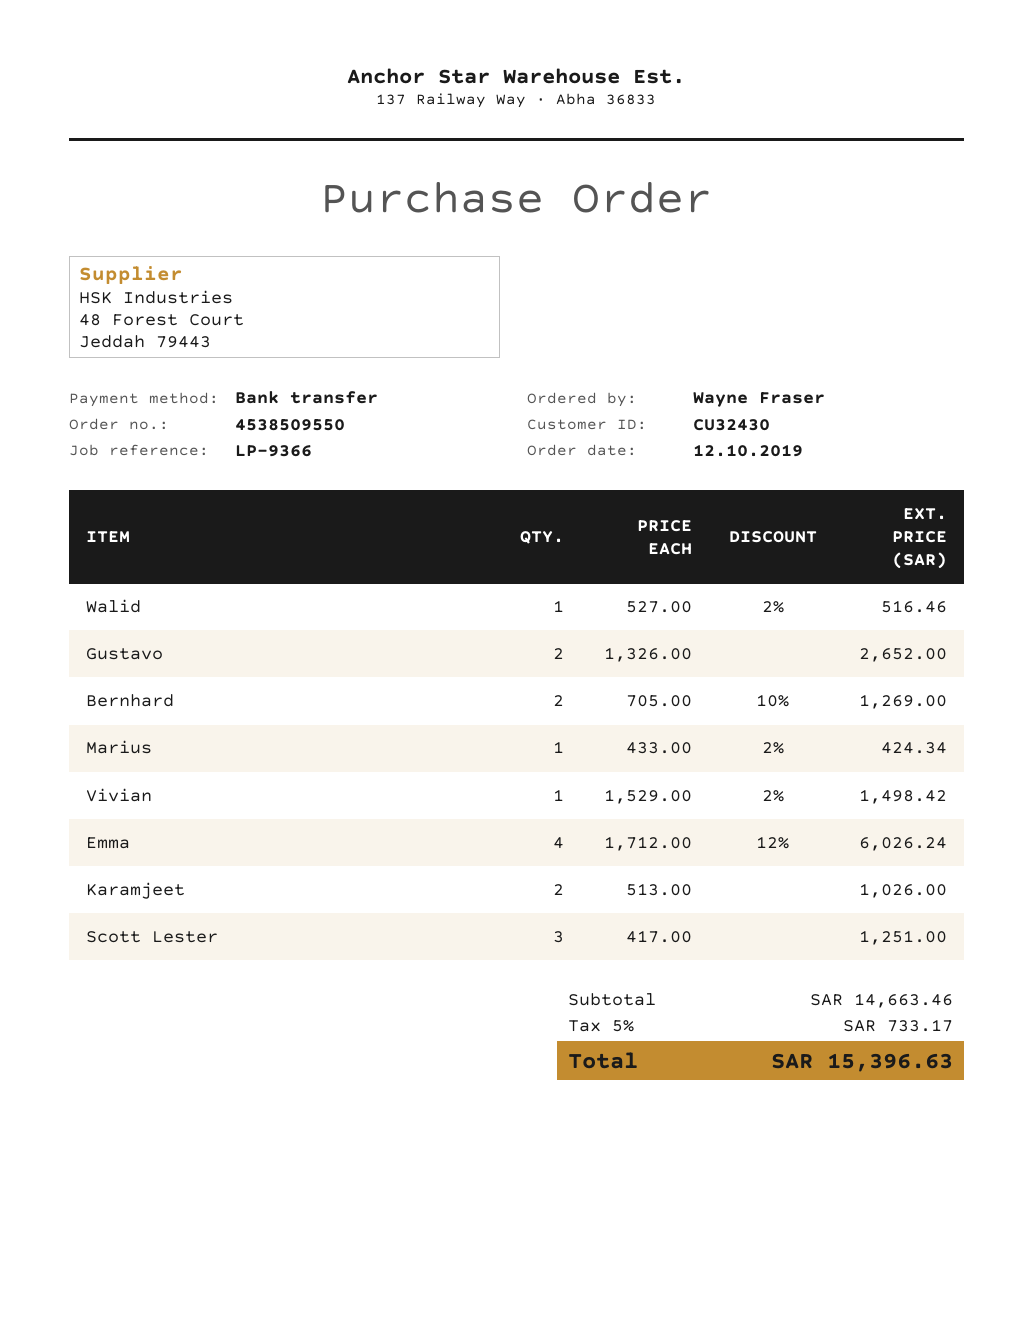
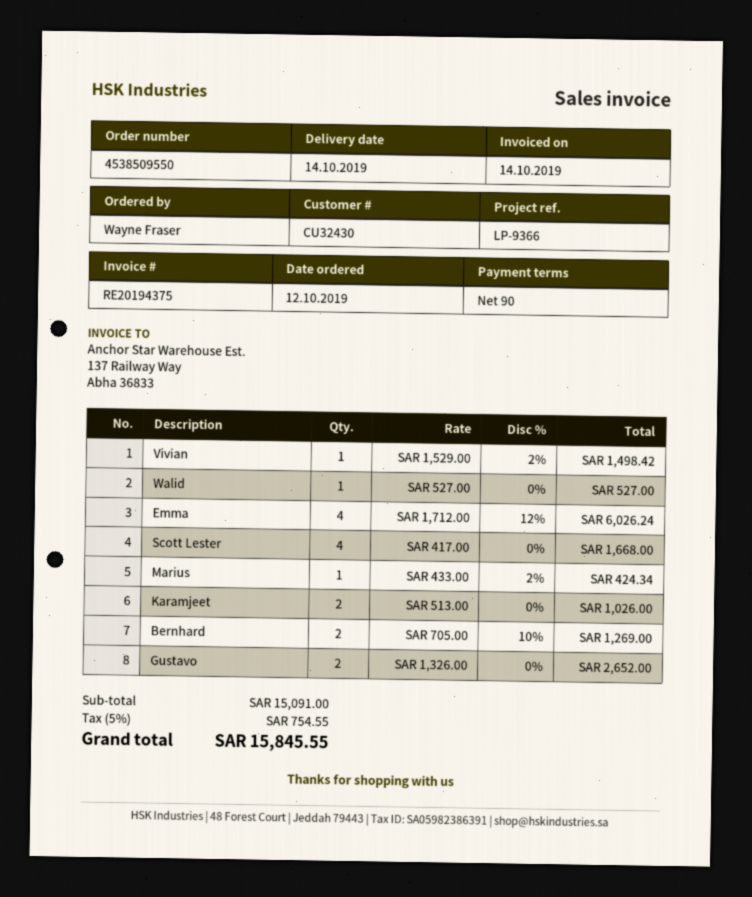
Walid: 1 x 527.00 - 2% = 516.46 -> 1 x 527.00 = 527.00
Scott Lester: 3 x 417.00 = 1251.00 -> 4 x 417.00 = 1668.00
subtotal: 14663.46 -> 15091.00
tax: 5% = 733.17 -> 5% = 754.55
total: 15396.63 -> 15845.55

